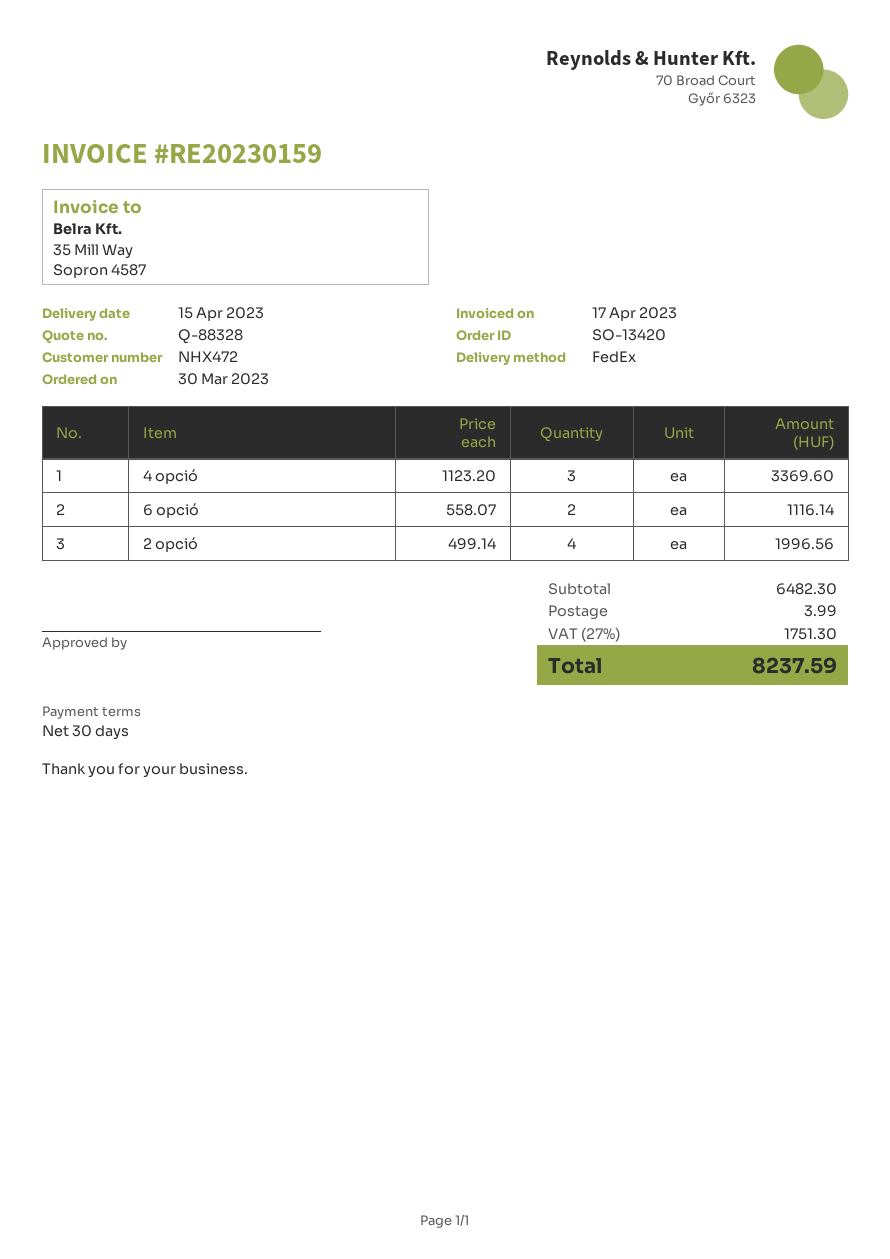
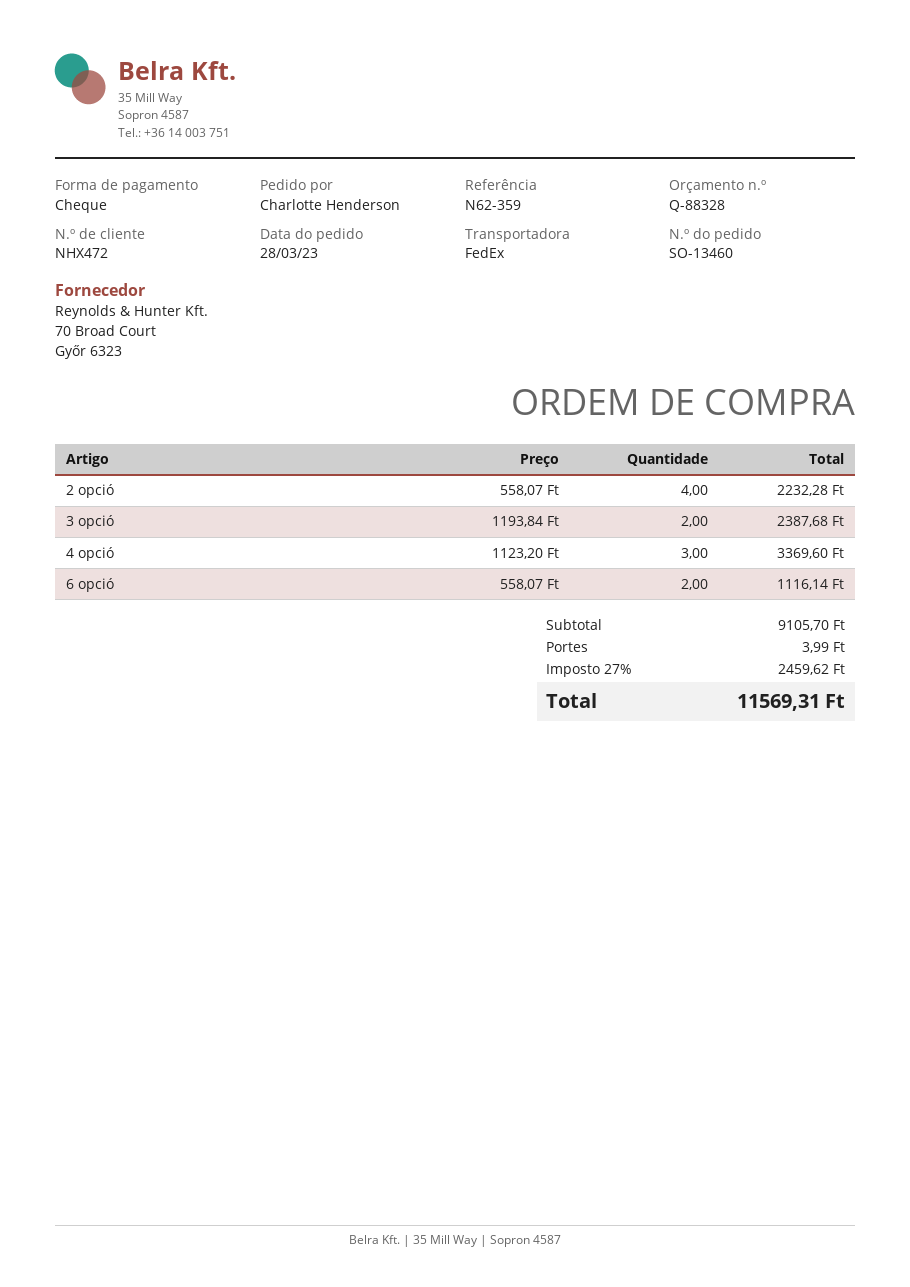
order number: SO-13420 -> SO-13460
order date: 2023-03-30 -> 2023-03-28
2 opció: 4 x 499.14 = 1996.56 -> 4 x 558.07 = 2232.28
3 opció: none -> 2 x 1193.84 = 2387.68
subtotal: 6482.30 -> 9105.70
tax: 27% = 1751.30 -> 27% = 2459.62
total: 8237.59 -> 11569.31

